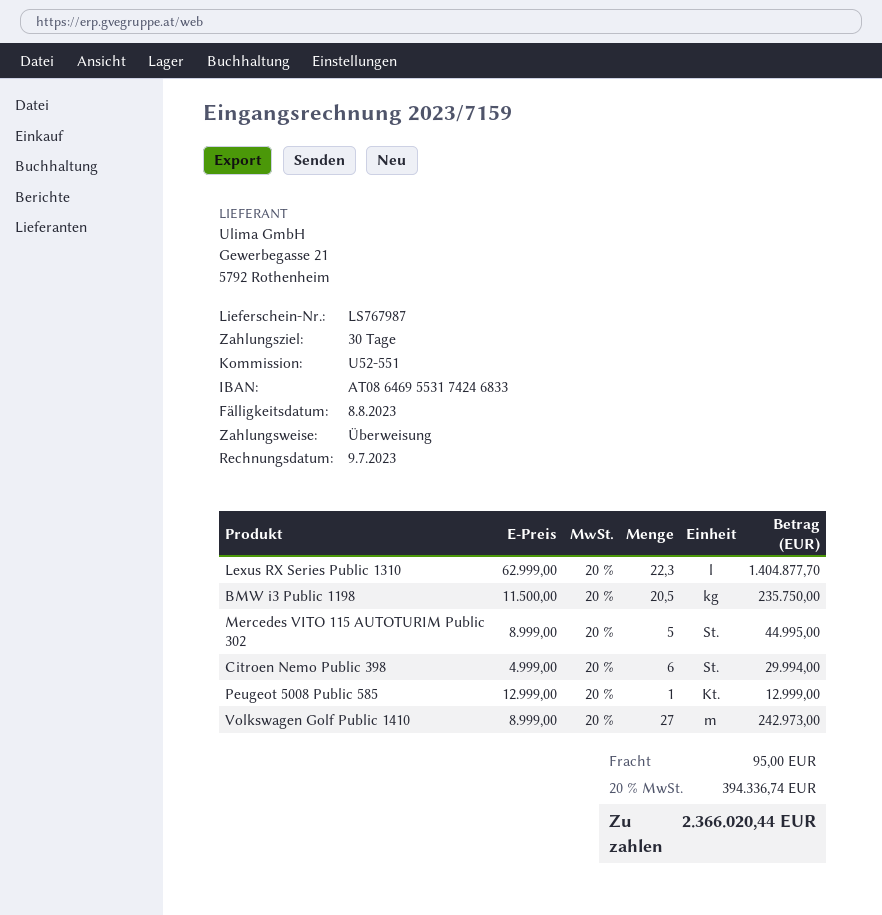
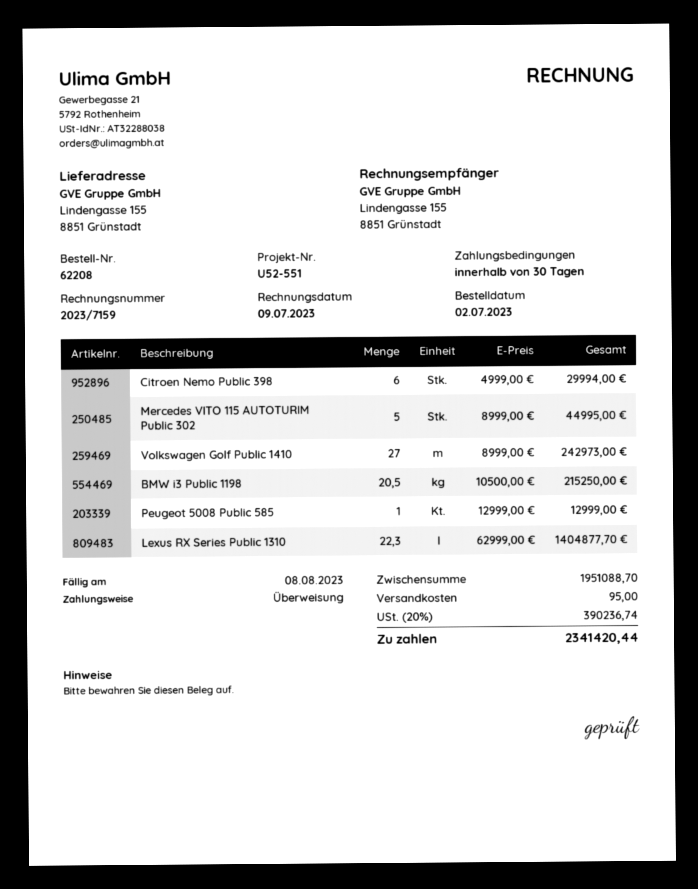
BMW i3 Public 1198: 20.5 x 11500.00 = 235750.00 -> 20.5 x 10500.00 = 215250.00
tax: 20% = 394336.74 -> 20% = 390236.74
total: 2366020.44 -> 2341420.44

